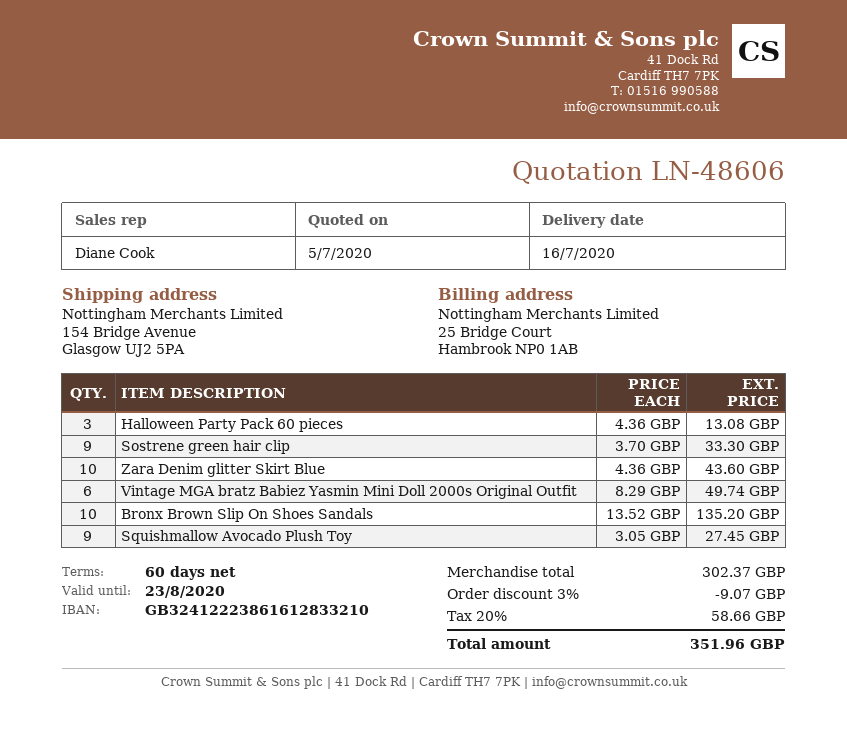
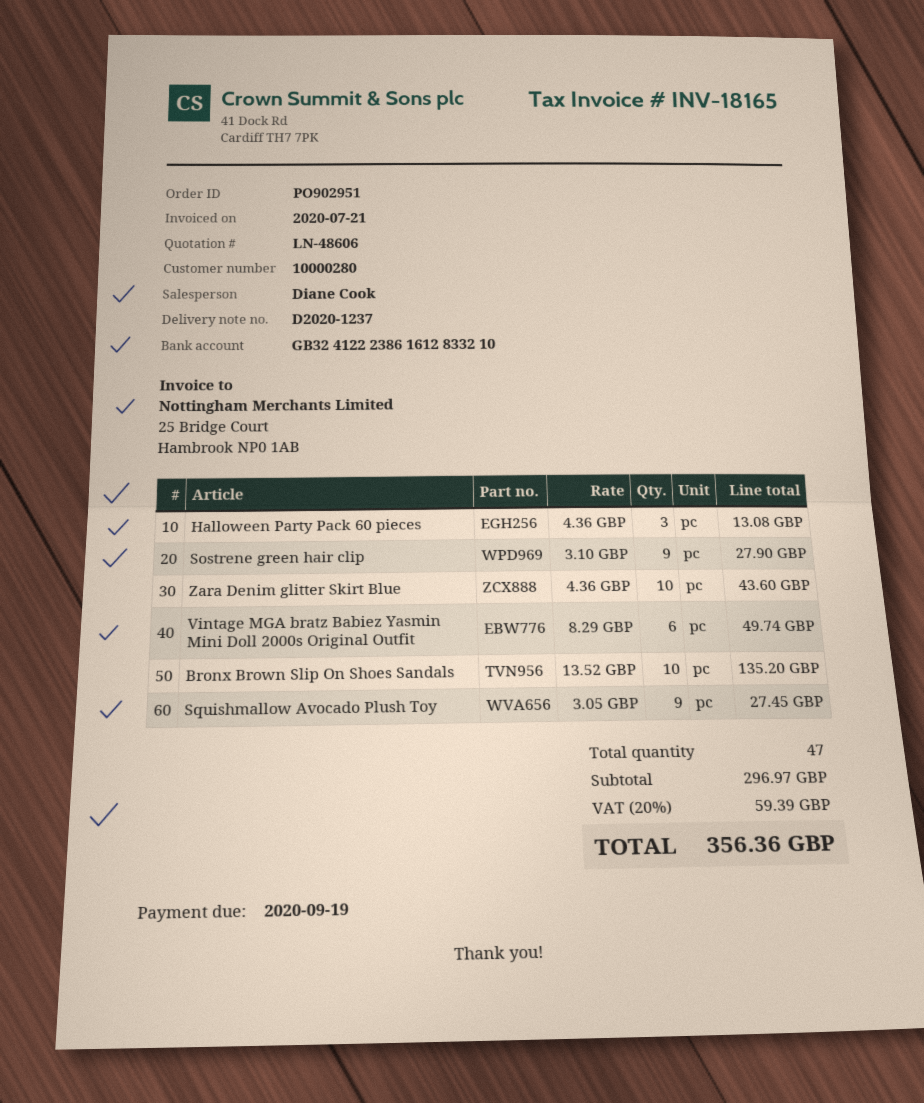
Sostrene green hair clip: 9 x 3.70 = 33.30 -> 9 x 3.10 = 27.90
subtotal: 302.37 -> 296.97
discount: 3% = 9.07 -> none
tax: 20% = 58.66 -> 20% = 59.39
total: 351.96 -> 356.36

